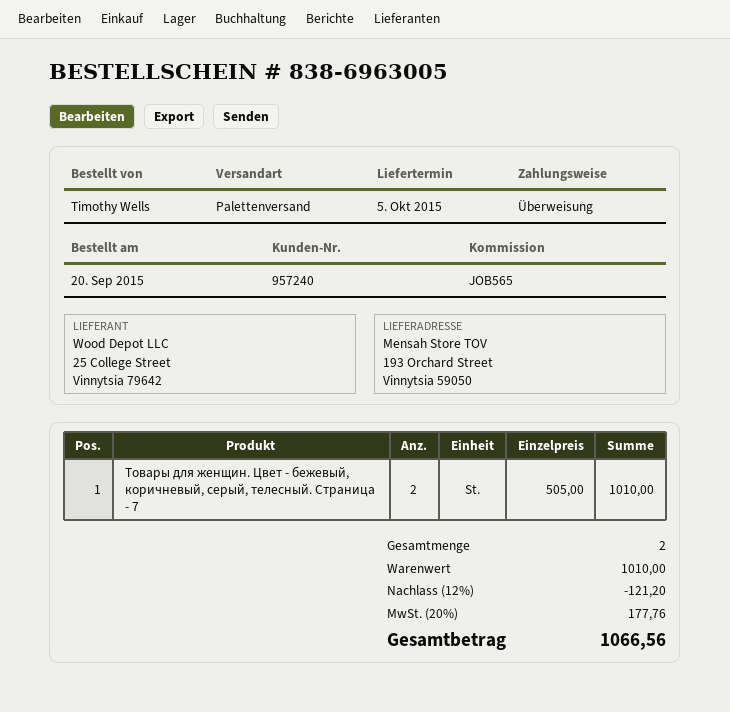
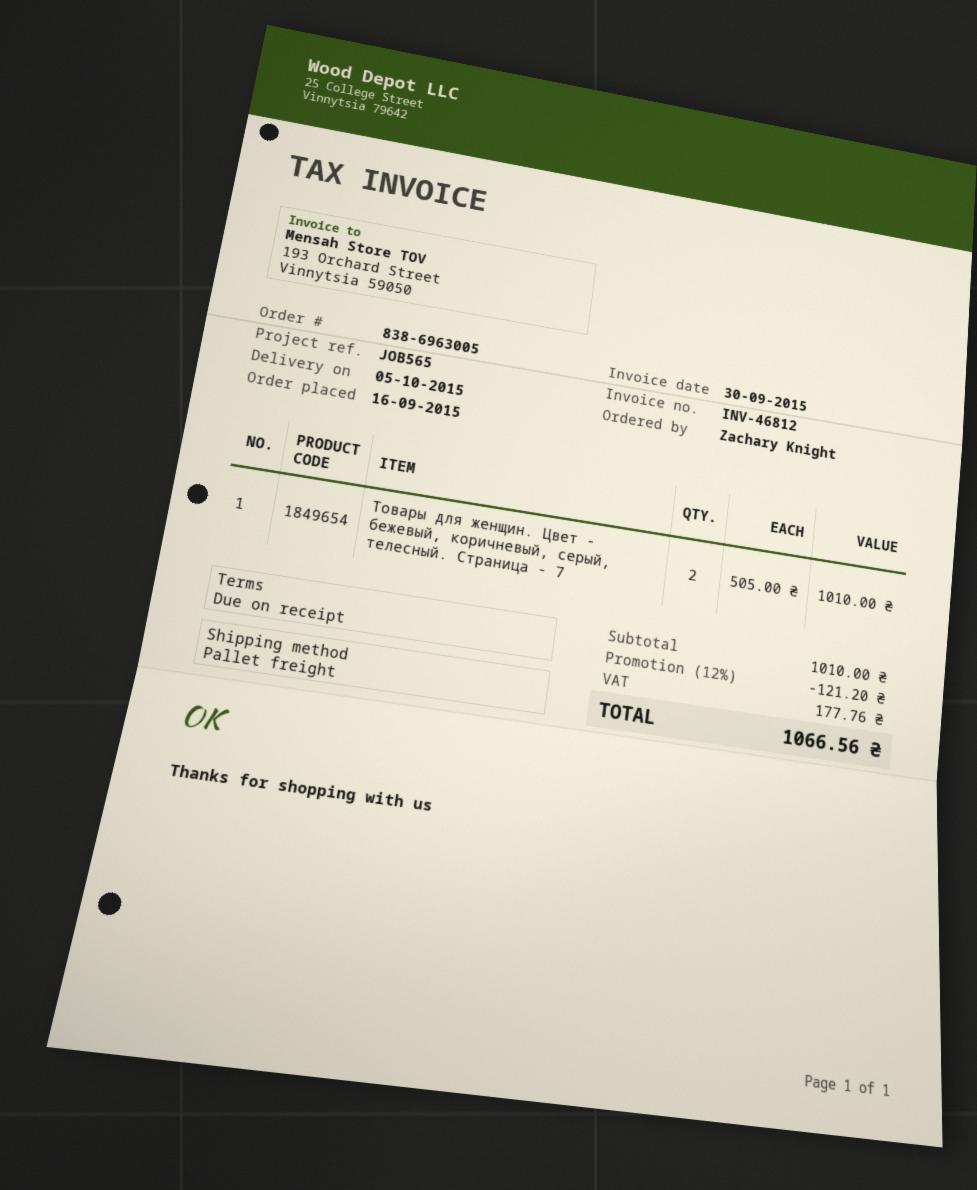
order date: 2015-09-20 -> 2015-09-16
ordered by: Timothy Wells -> Zachary Knight

